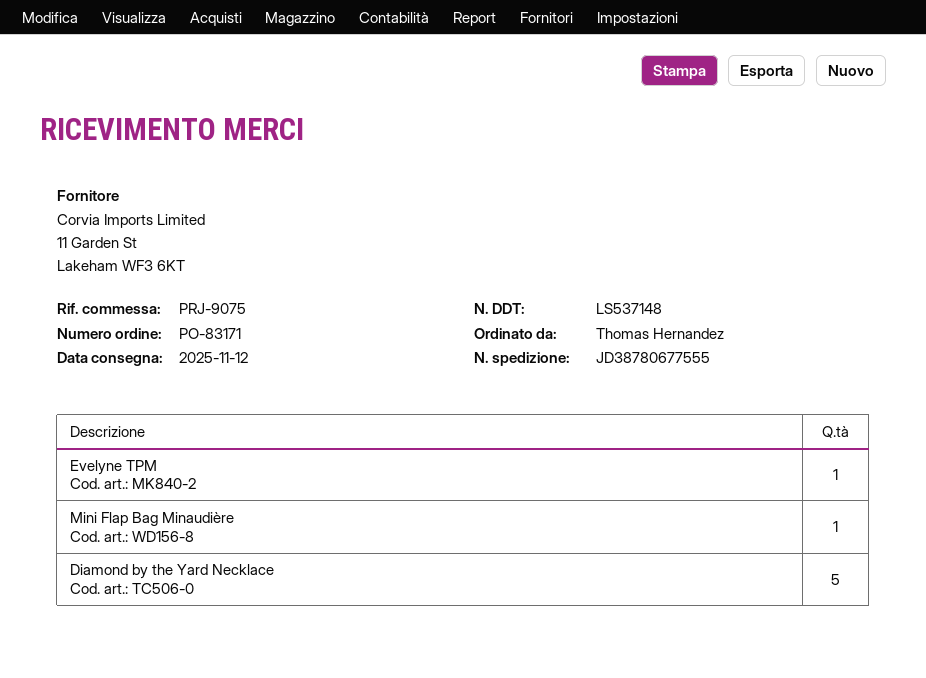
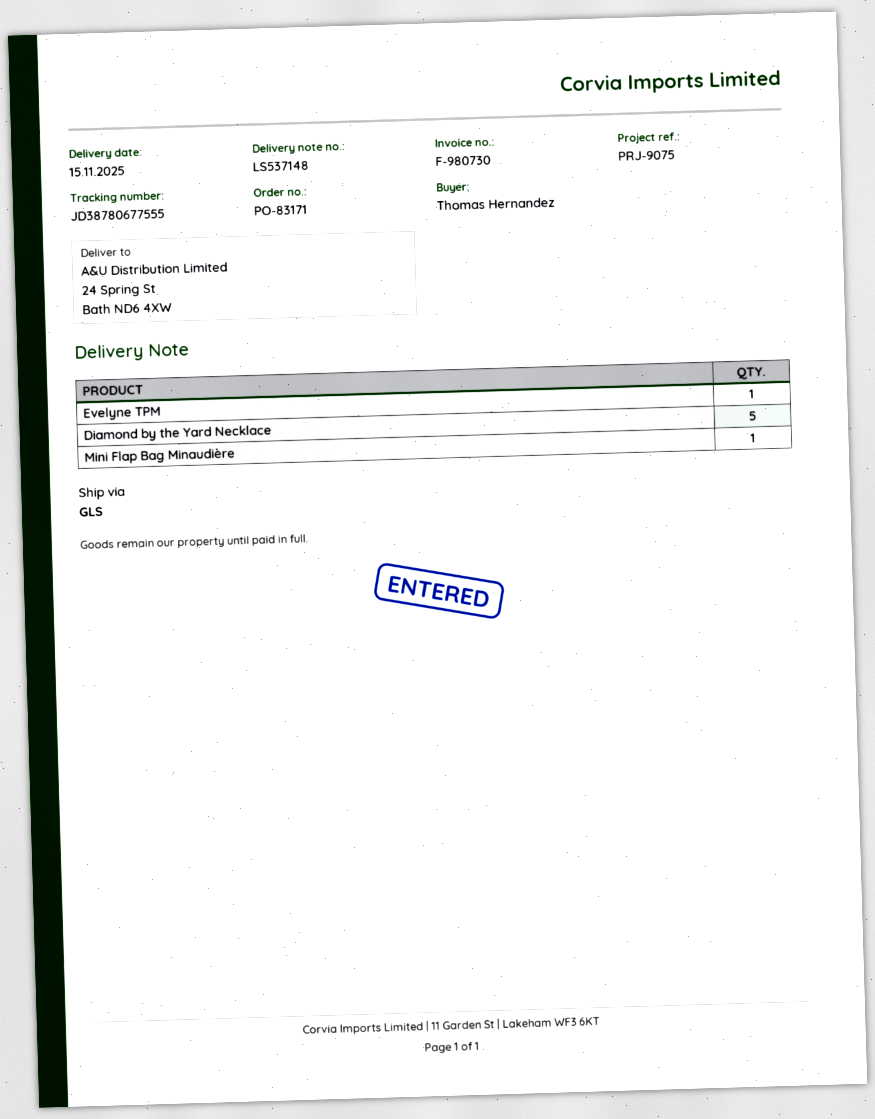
delivery date: 2025-11-12 -> 2025-11-15

